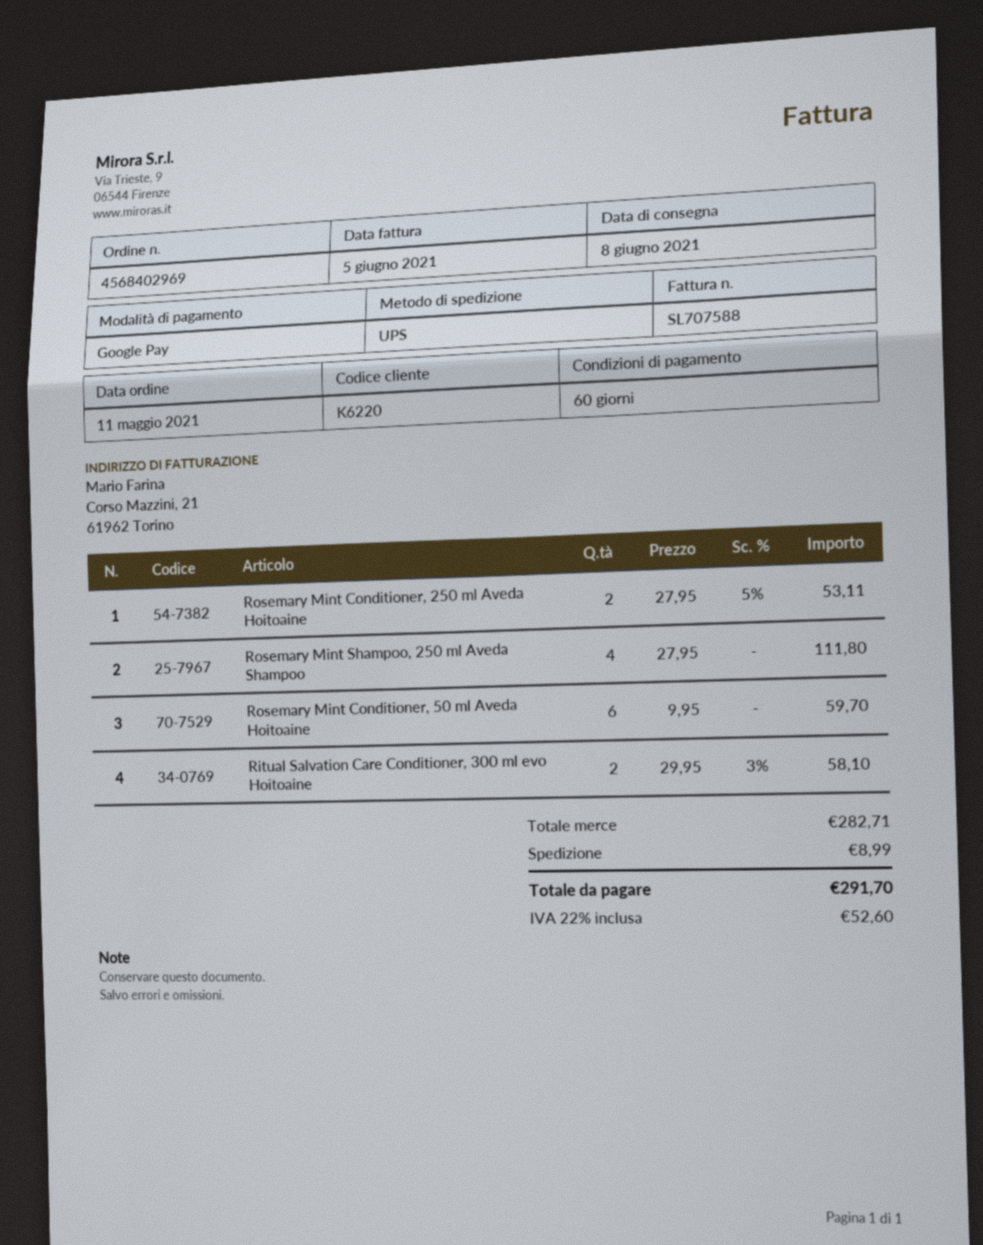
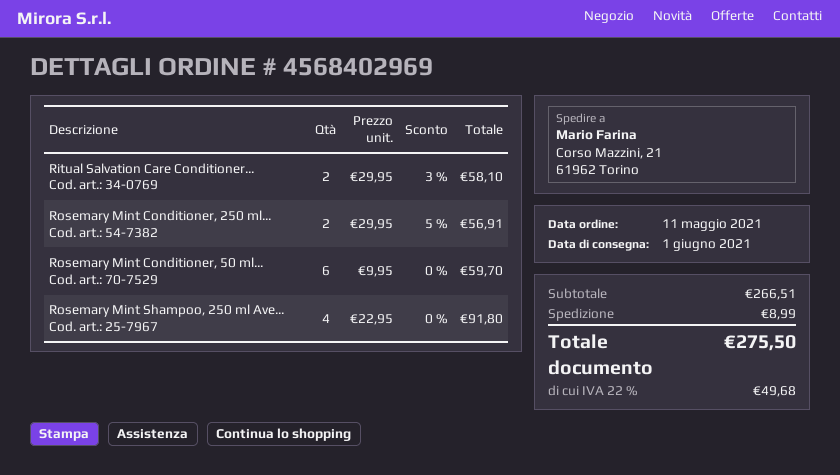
delivery date: 2021-06-08 -> 2021-06-01
Rosemary Mint Conditioner, 250 ml Aveda Hoitoaine: 2 x 27.95 - 5% = 53.11 -> 2 x 29.95 - 5% = 56.91
Rosemary Mint Shampoo, 250 ml Aveda Shampoo: 4 x 27.95 = 111.80 -> 4 x 22.95 = 91.80
subtotal: 282.71 -> 266.51
tax: 22% = 52.60 -> 22% = 49.68
total: 291.70 -> 275.50

